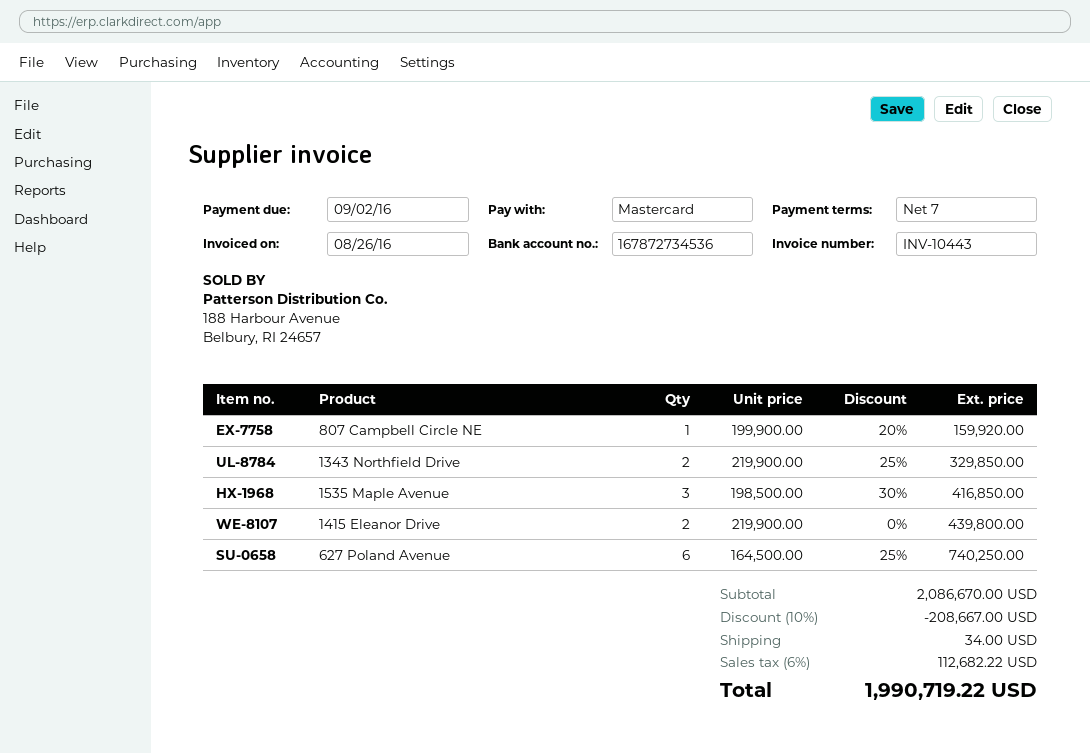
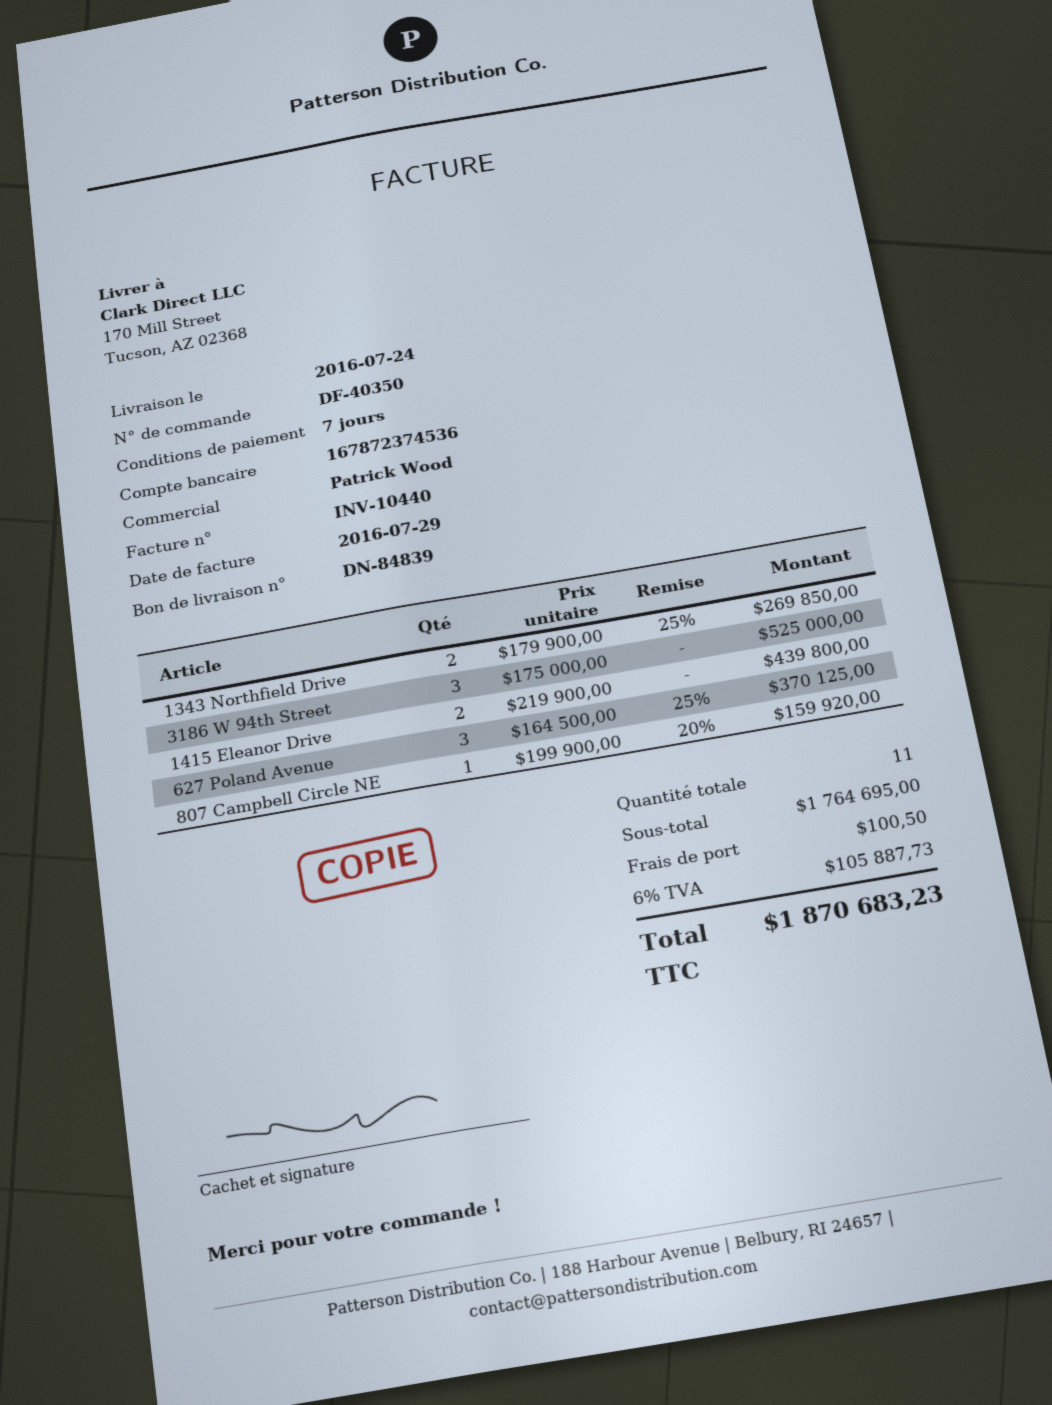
invoice number: INV-10443 -> INV-10440
invoice date: 2016-08-26 -> 2016-07-29
bank account: 167872734536 -> 167872374536
1343 Northfield Drive: 2 x 219900.00 - 25% = 329850.00 -> 2 x 179900.00 - 25% = 269850.00
1535 Maple Avenue: 3 x 198500.00 - 30% = 416850.00 -> none
627 Poland Avenue: 6 x 164500.00 - 25% = 740250.00 -> 3 x 164500.00 - 25% = 370125.00
3186 W 94th Street: none -> 3 x 175000.00 = 525000.00
subtotal: 2086670.00 -> 1764695.00
discount: 10% = 208667.00 -> none
shipping: 34.00 -> 100.50
tax: 6% = 112682.22 -> 6% = 105887.73
total: 1990719.22 -> 1870683.23

